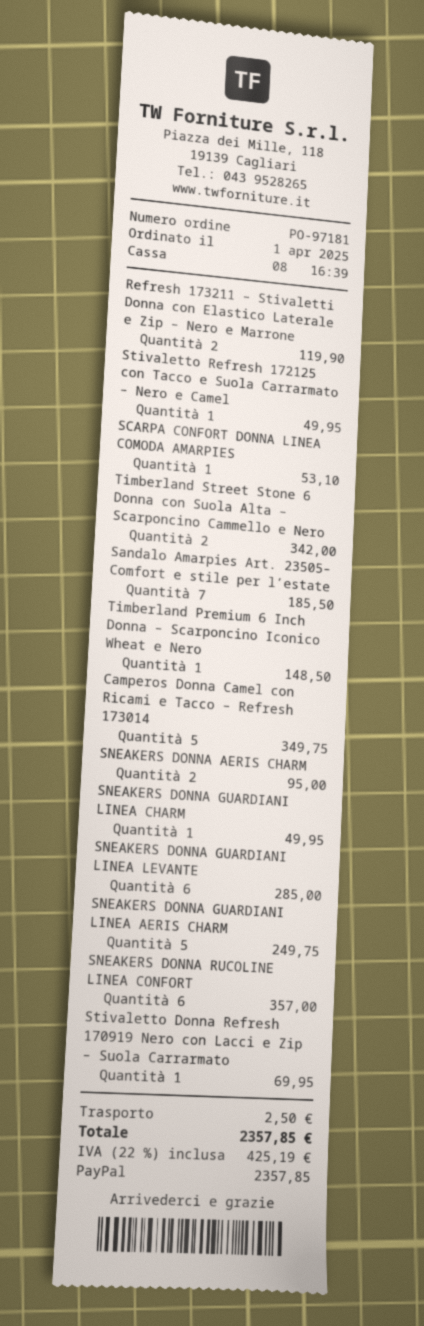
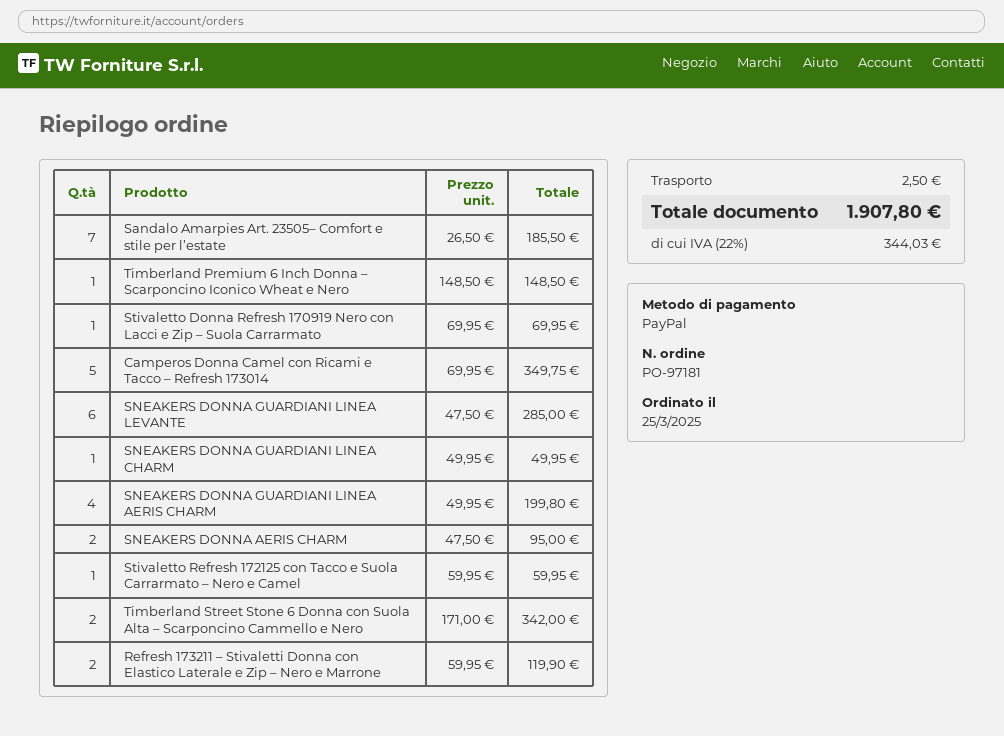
order date: 2025-04-01 -> 2025-03-25
Stivaletto Refresh 172125 con Tacco e Suola Carrarmato – Nero e Camel: 1 for 49.95 -> 1 for 59.95
SCARPA CONFORT DONNA LINEA COMODA AMARPIES: 1 for 53.10 -> none
SNEAKERS DONNA GUARDIANI LINEA AERIS CHARM: 5 for 249.75 -> 4 for 199.80
SNEAKERS DONNA RUCOLINE LINEA CONFORT: 6 for 357.00 -> none
tax: 22% = 425.19 -> 22% = 344.03
total: 2357.85 -> 1907.80

